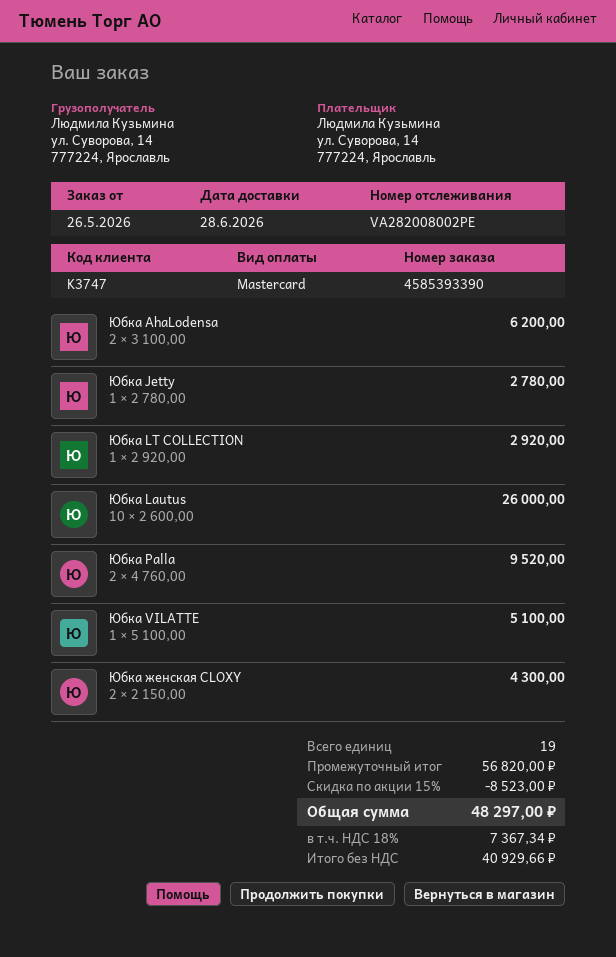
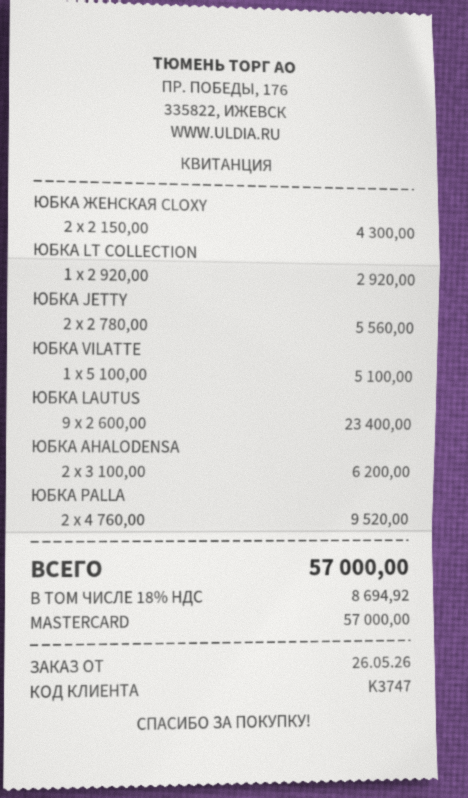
Юбка Jetty: 1 x 2780.00 = 2780.00 -> 2 x 2780.00 = 5560.00
Юбка Lautus: 10 x 2600.00 = 26000.00 -> 9 x 2600.00 = 23400.00
discount: 15% = 8523.00 -> none
tax: 18% = 7367.34 -> 18% = 8694.92
total: 48297.00 -> 57000.00

